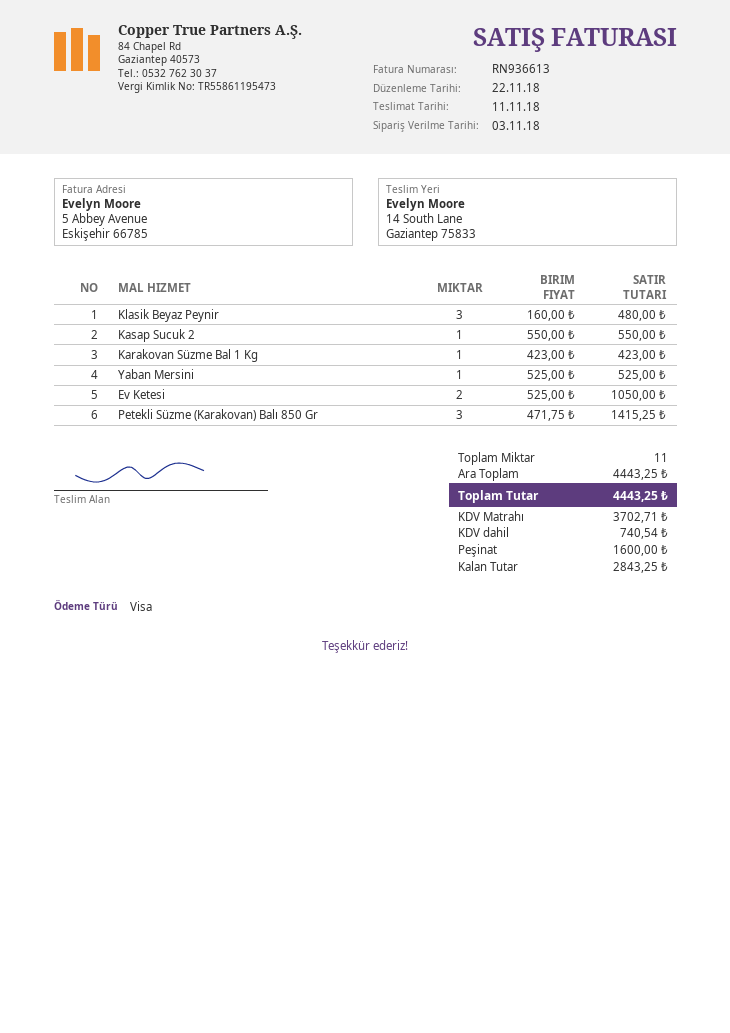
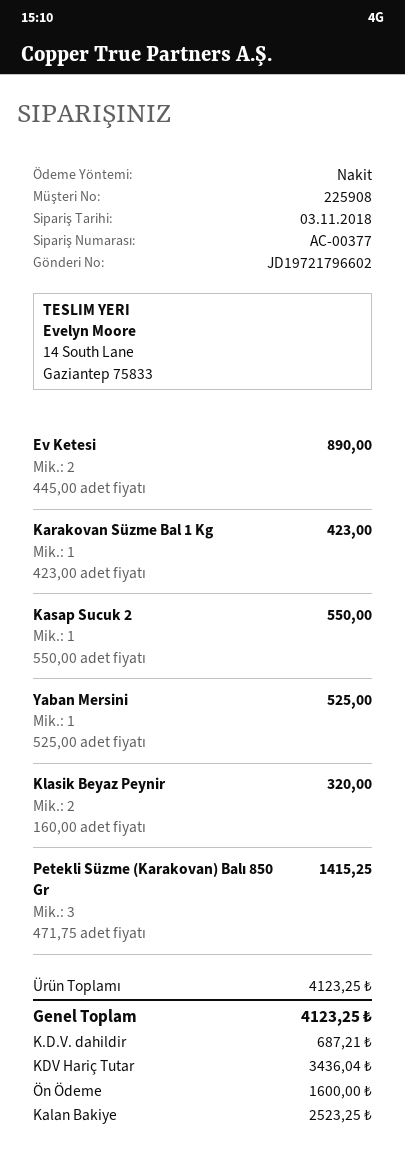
payment method: Visa -> cash
Klasik Beyaz Peynir: 3 x 160.00 = 480.00 -> 2 x 160.00 = 320.00
Ev Ketesi: 2 x 525.00 = 1050.00 -> 2 x 445.00 = 890.00
subtotal: 4443.25 -> 4123.25
net: 3702.71 -> 3436.04
tax: 740.54 -> 687.21
total: 4443.25 -> 4123.25
balance: 2843.25 -> 2523.25

